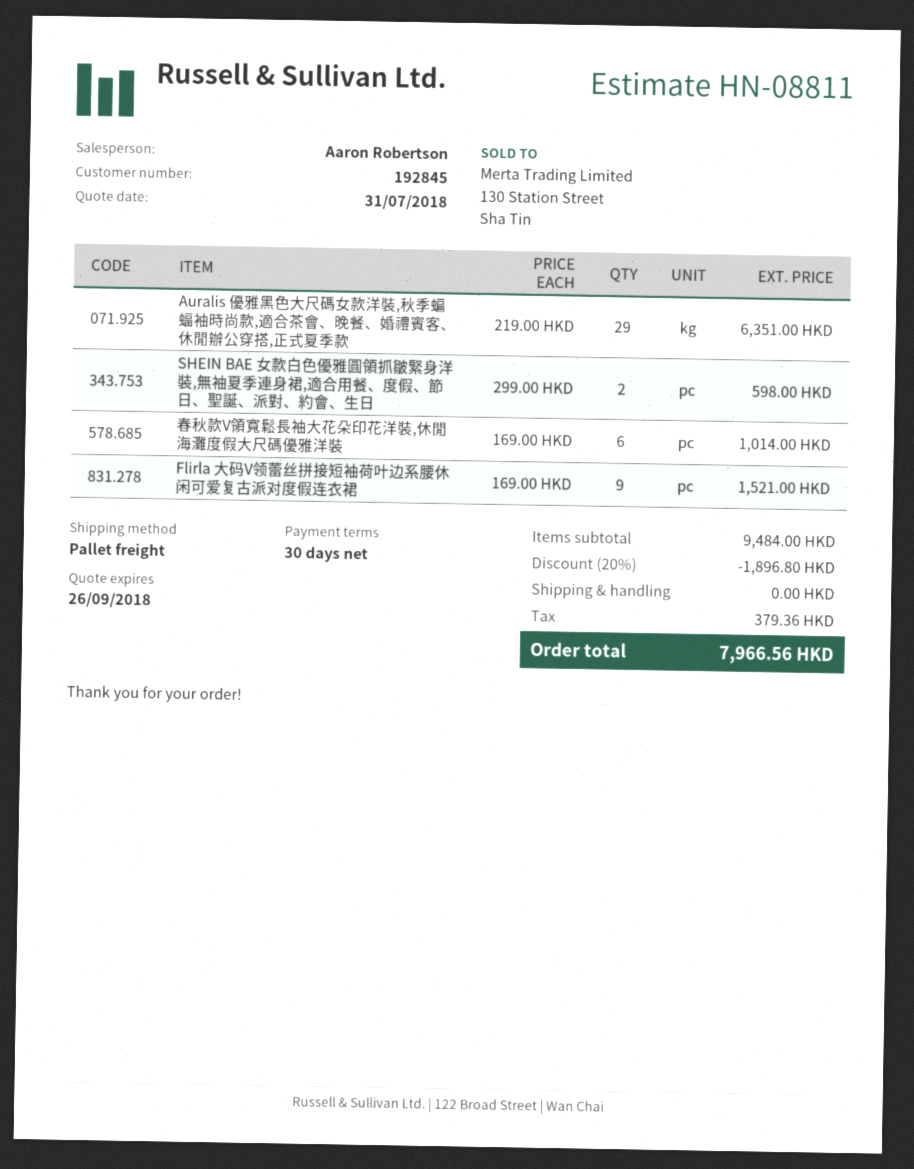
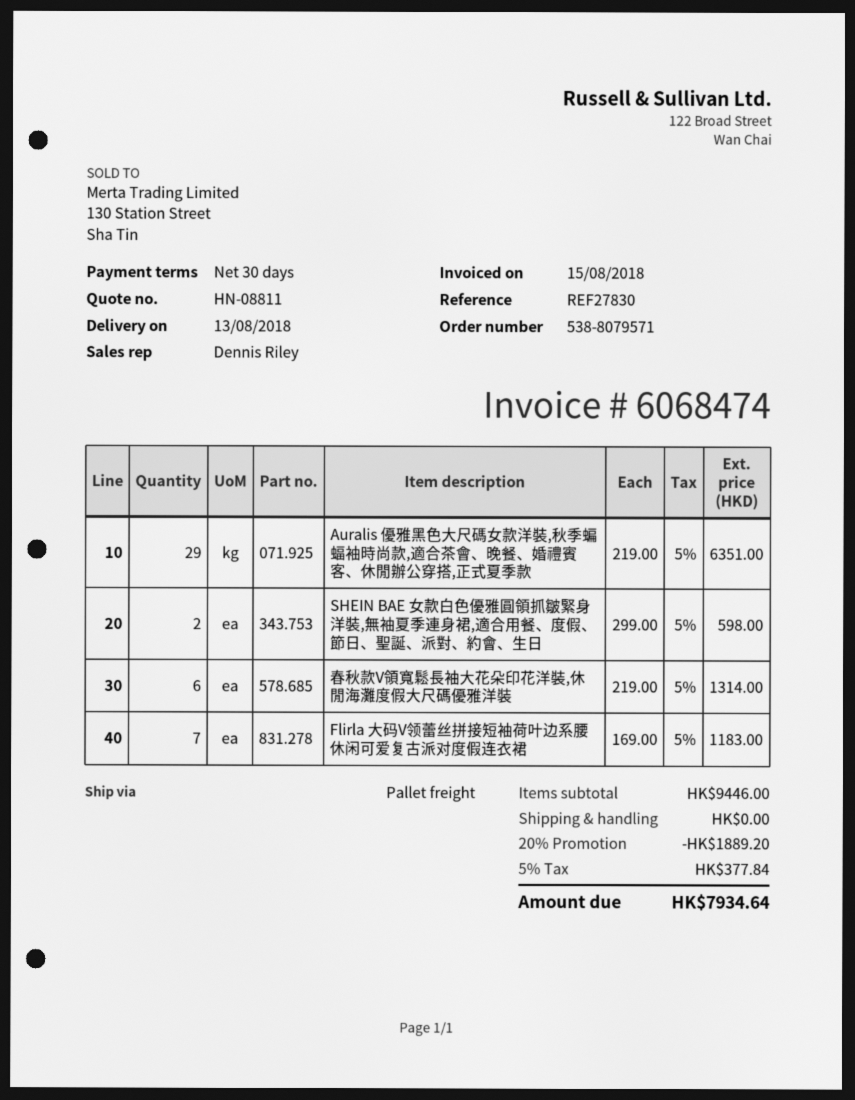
sales rep: Aaron Robertson -> Dennis Riley
春秋款V領寬鬆長袖大花朵印花洋裝,休閒海灘度假大尺碼優雅洋裝: 6 x 169.00 = 1014.00 -> 6 x 219.00 = 1314.00
Flirla 大码V领蕾丝拼接短袖荷叶边系腰休闲可爱复古派对度假连衣裙: 9 x 169.00 = 1521.00 -> 7 x 169.00 = 1183.00
subtotal: 9484.00 -> 9446.00
discount: 20% = 1896.80 -> 20% = 1889.20
tax: 379.36 -> 377.84
total: 7966.56 -> 7934.64

